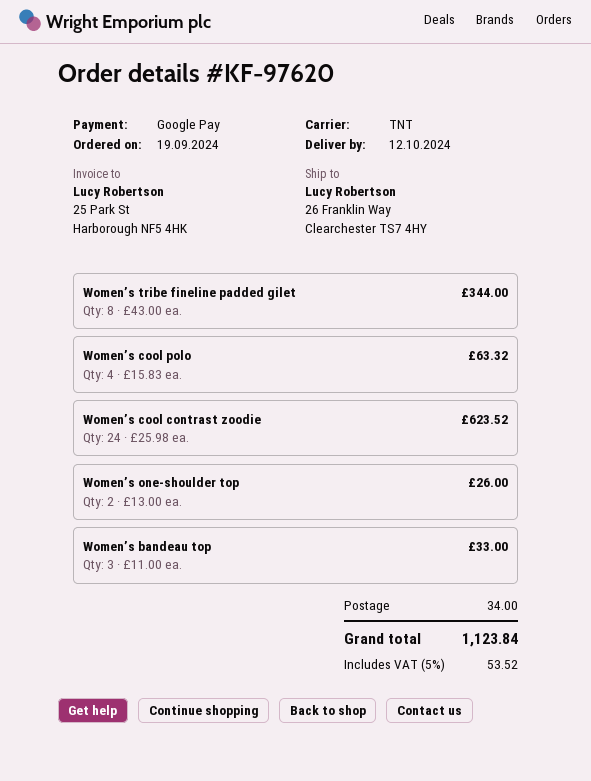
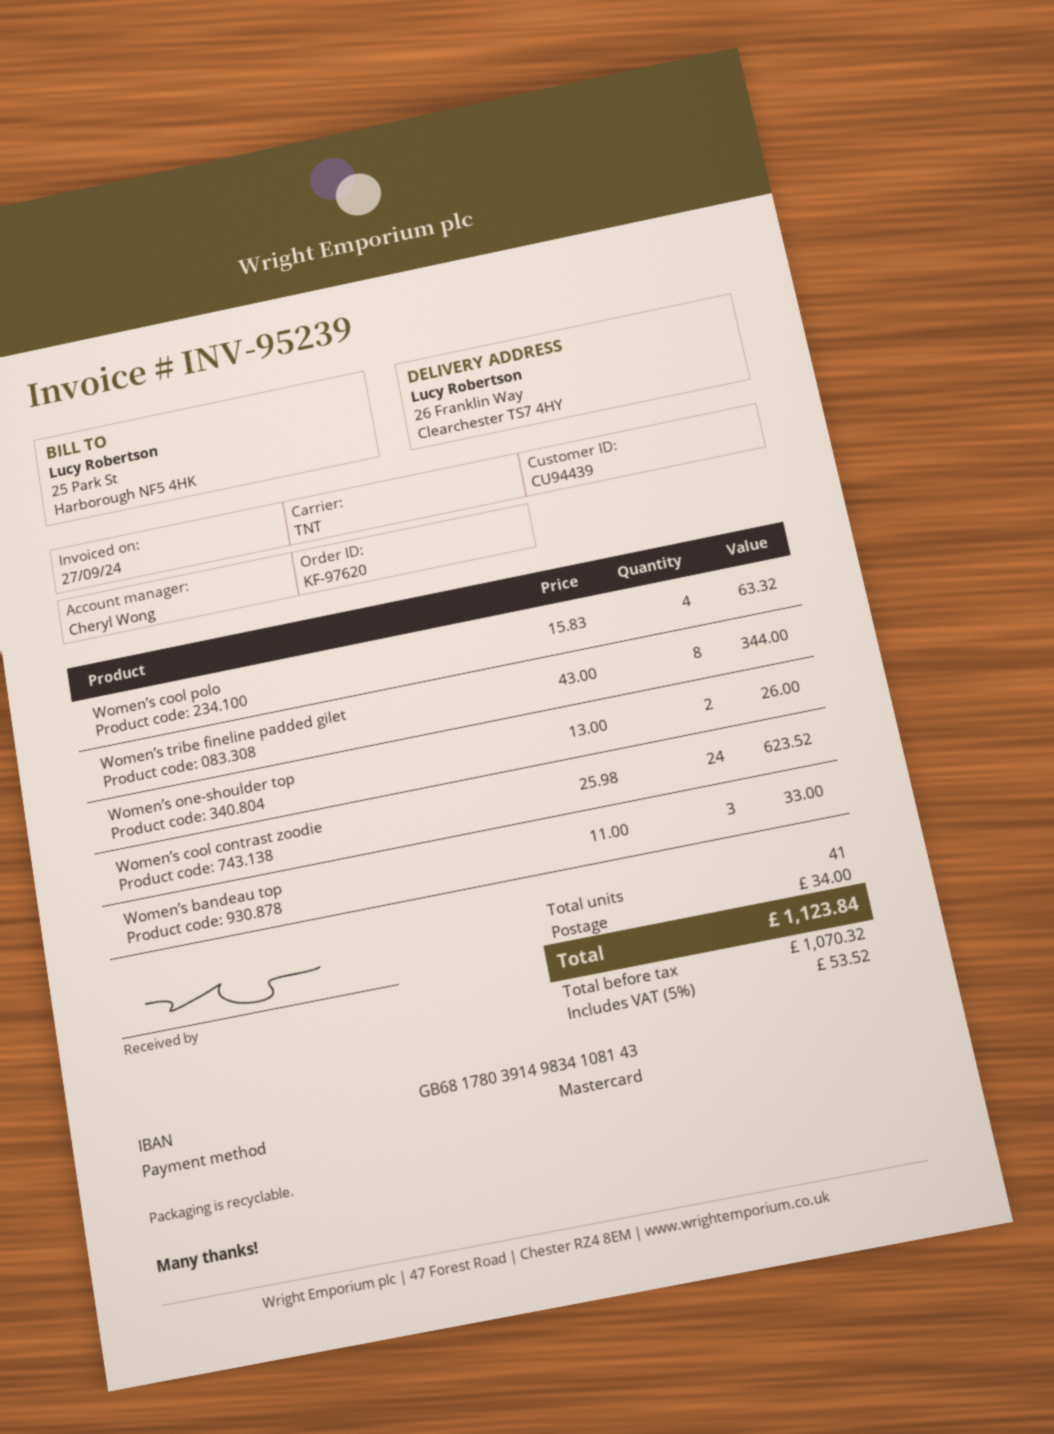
payment method: Google Pay -> Mastercard

